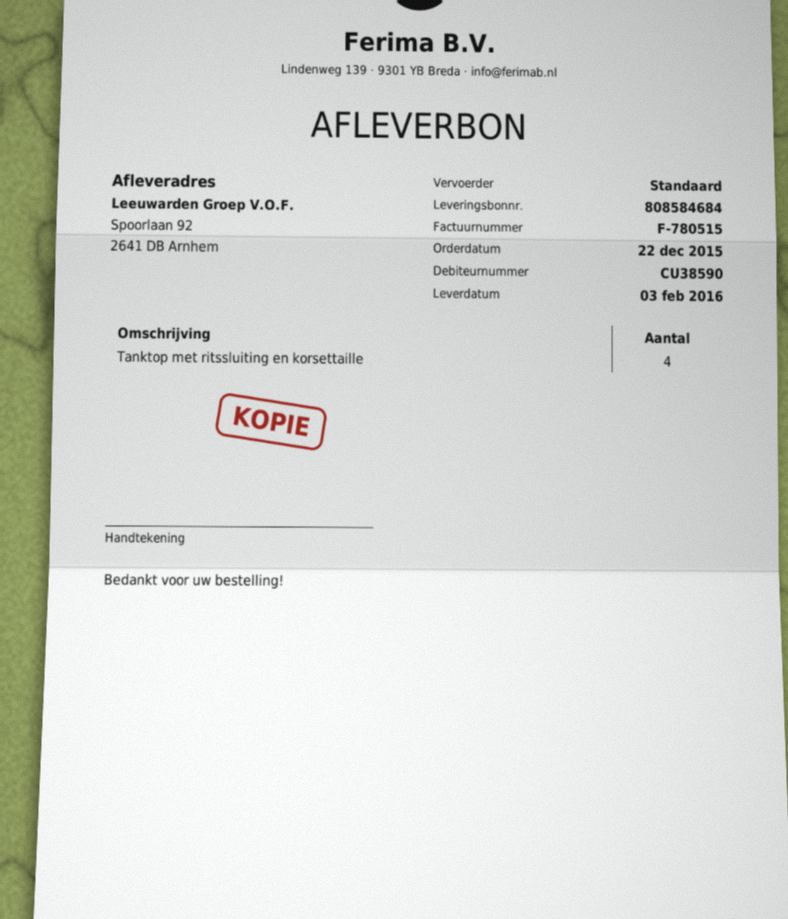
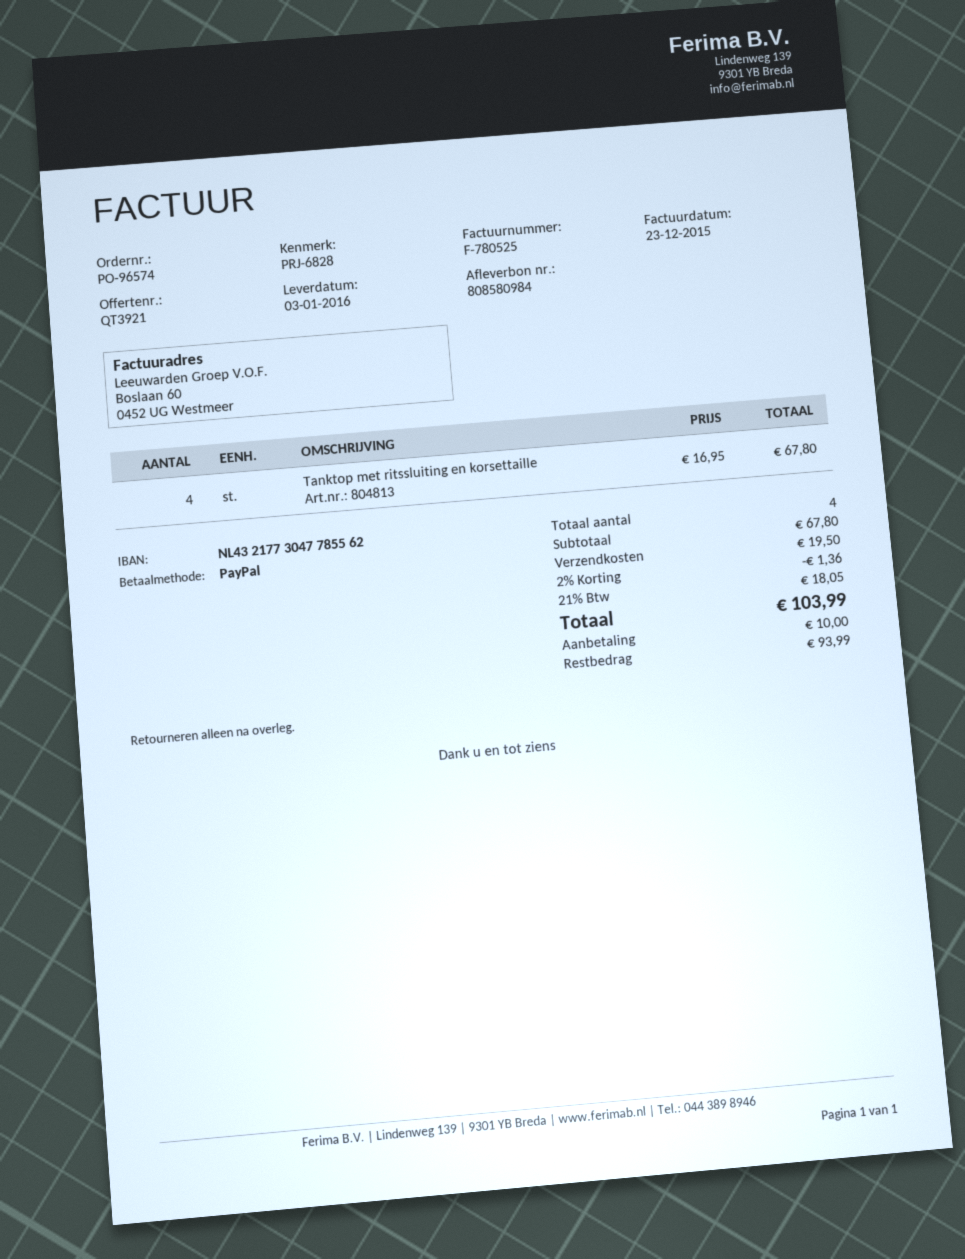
delivery note number: 808584684 -> 808580984
delivery date: 2016-02-03 -> 2016-01-03
invoice number: F-780515 -> F-780525

